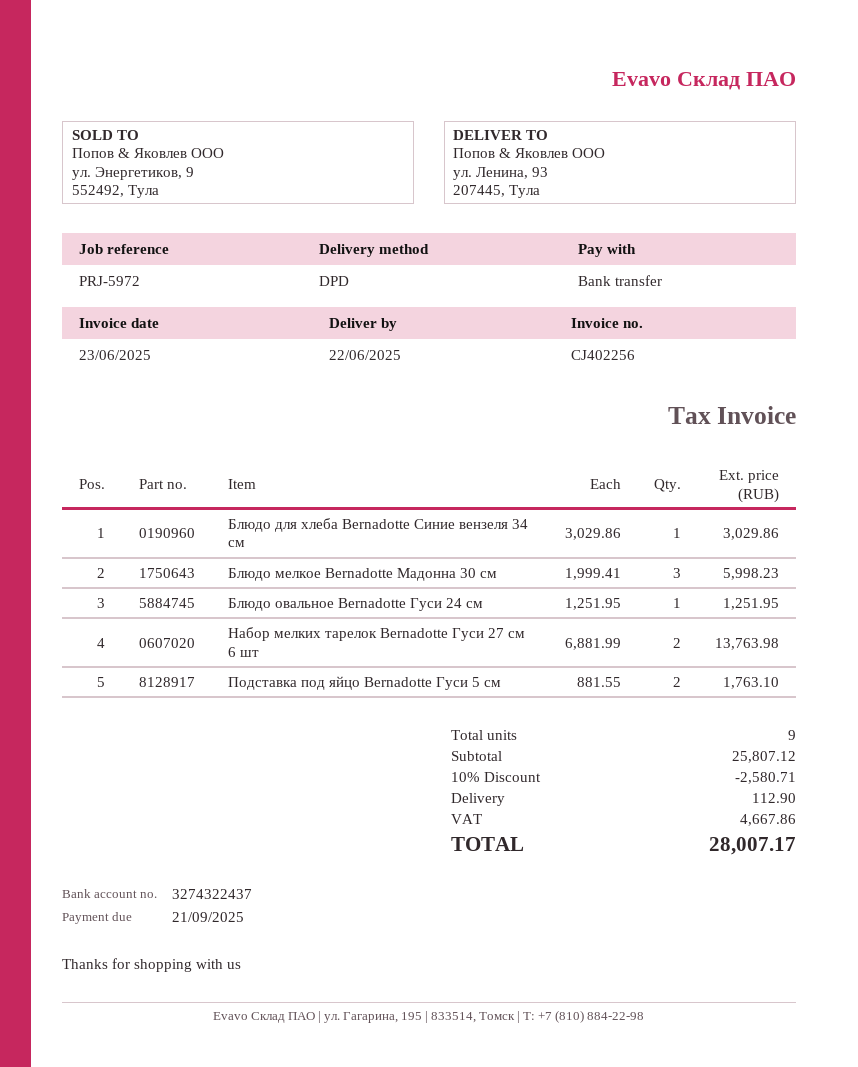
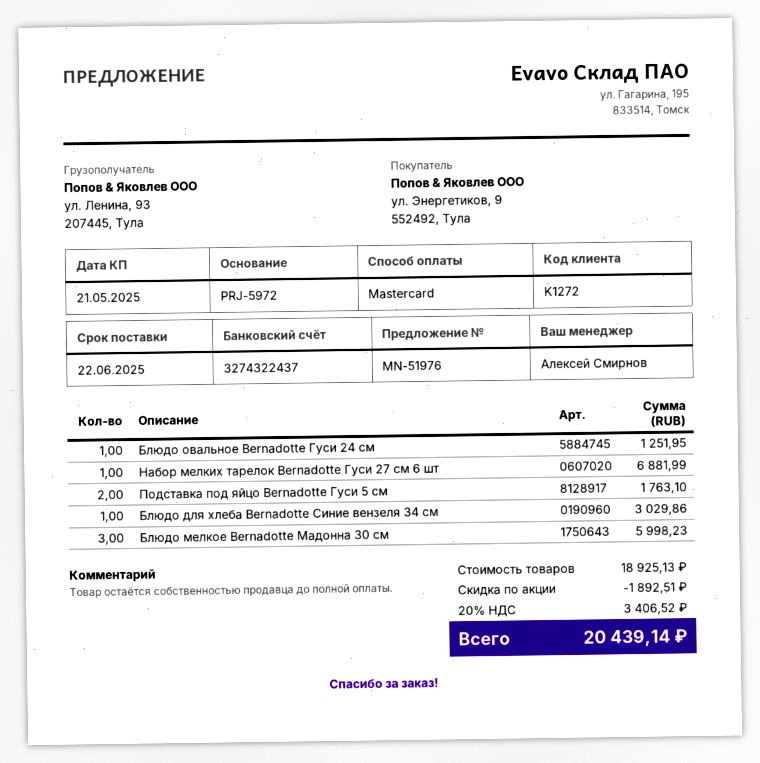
payment method: bank transfer -> Mastercard
Набор мелких тарелок Bernadotte Гуси 27 см 6 шт: 2 for 13763.98 -> 1 for 6881.99
subtotal: 25807.12 -> 18925.13
discount: 2580.71 -> 1892.51
shipping: 112.90 -> none
tax: 4667.86 -> 3406.52
total: 28007.17 -> 20439.14

